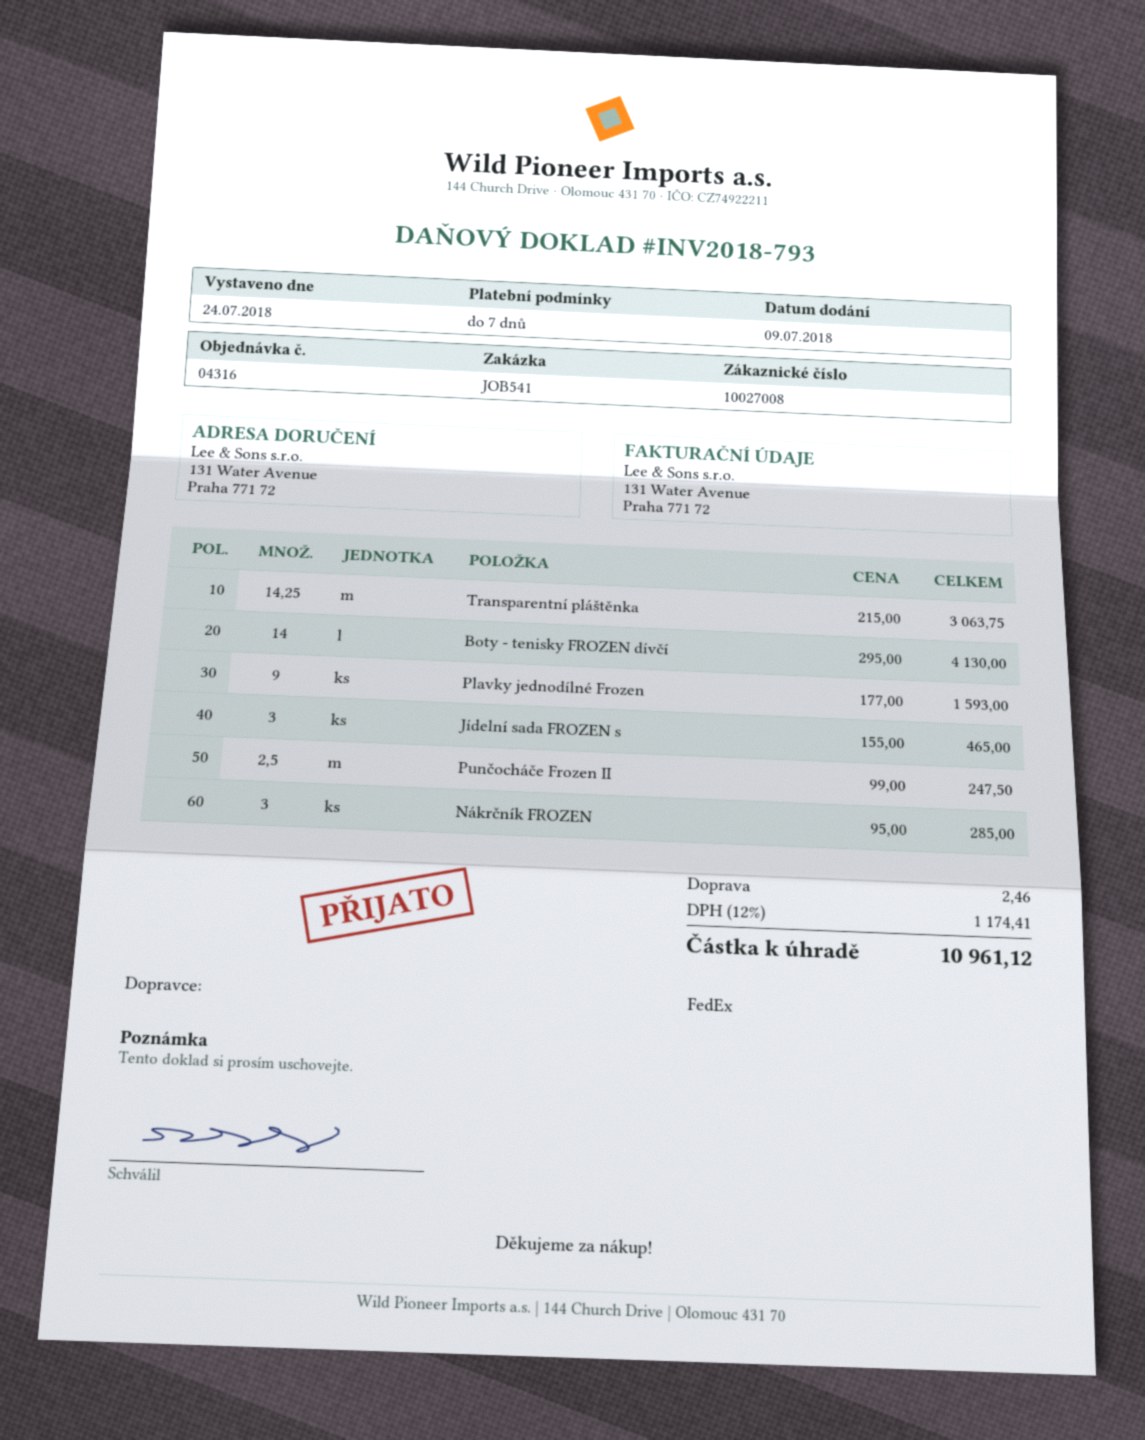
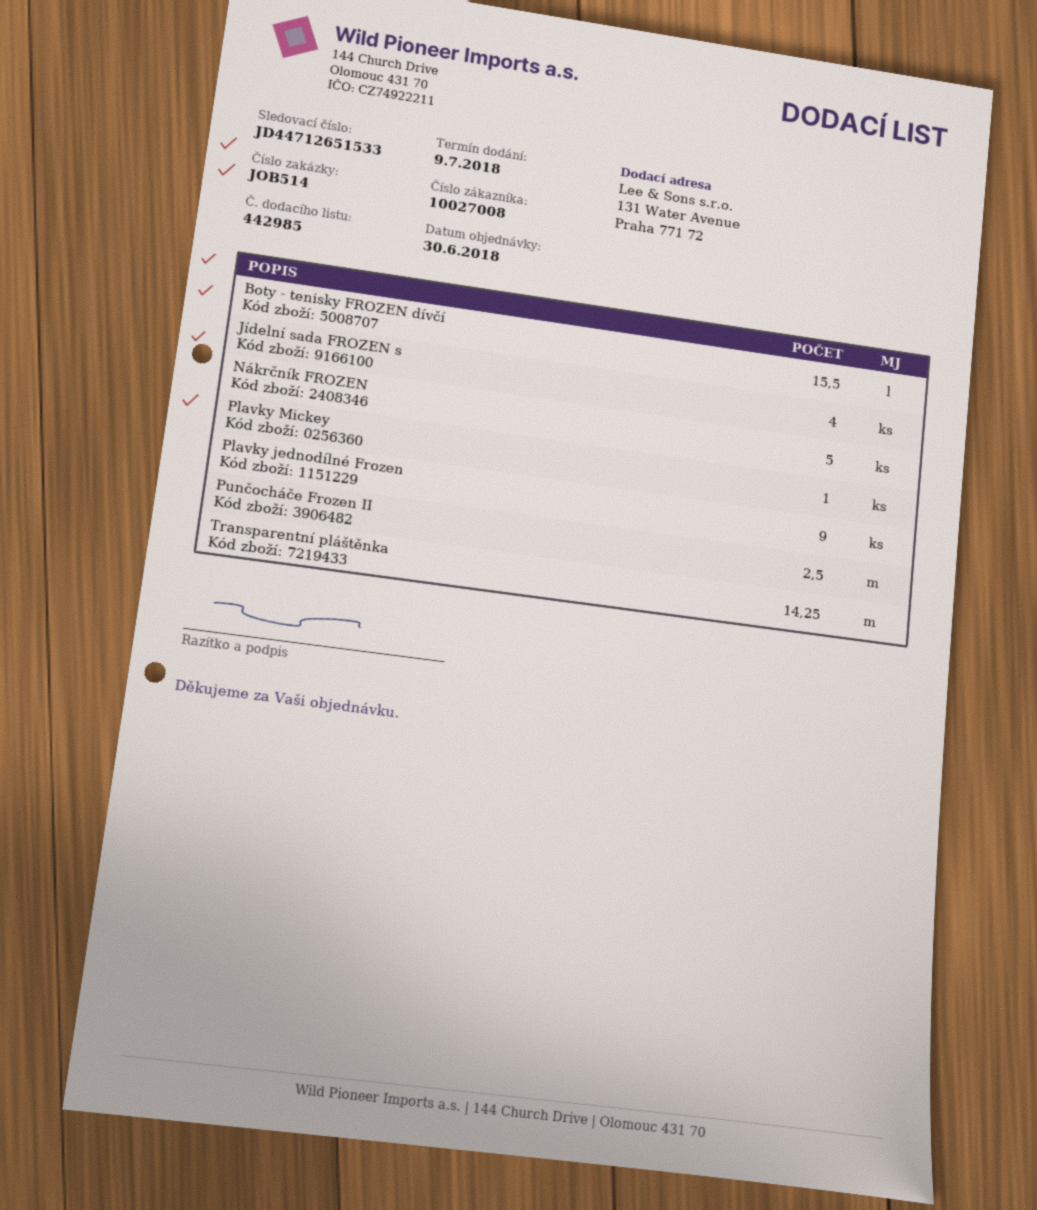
reference: JOB541 -> JOB514
Boty - tenisky FROZEN dívčí: 14 -> 15.5
Jídelní sada FROZEN s: 3 -> 4
Nákrčník FROZEN: 3 -> 5
Plavky Mickey: none -> 1

